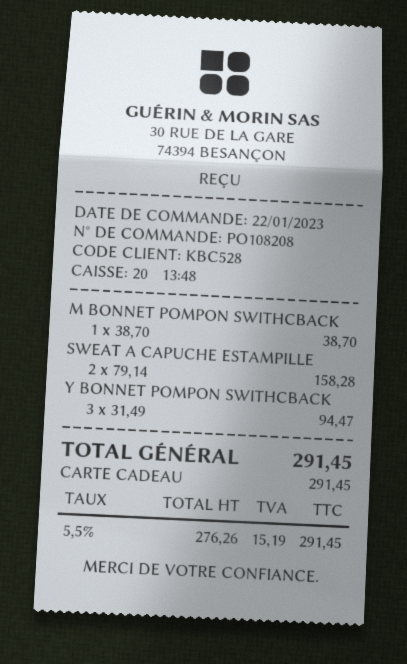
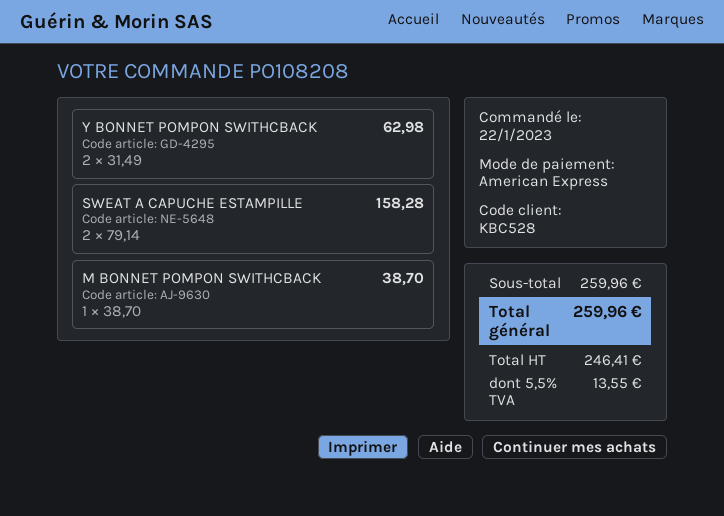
payment method: gift card -> American Express
Y BONNET POMPON SWITHCBACK: 3 x 31.49 = 94.47 -> 2 x 31.49 = 62.98
net: 276.26 -> 246.41
tax: 5.5% = 15.19 -> 5.5% = 13.55
total: 291.45 -> 259.96

